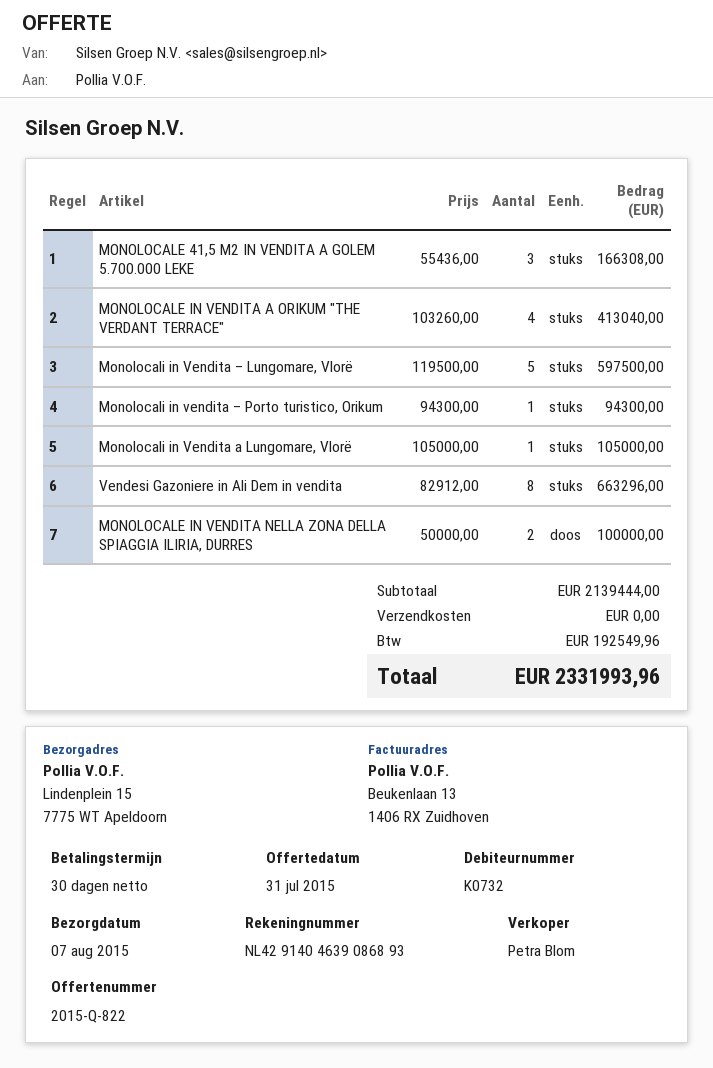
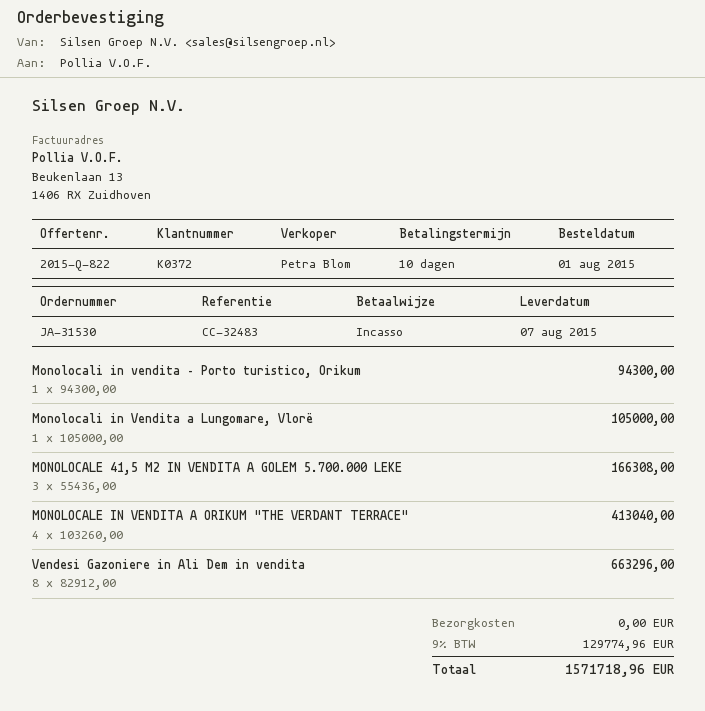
payment terms: 30 days -> 10 days
customer number: K0732 -> K0372
Monolocali in Vendita – Lungomare, Vlorë: 5 x 119500.00 = 597500.00 -> none
MONOLOCALE IN VENDITA NELLA ZONA DELLA SPIAGGIA ILIRIA, DURRES: 2 x 50000.00 = 100000.00 -> none
tax: 192549.96 -> 129774.96
total: 2331993.96 -> 1571718.96

